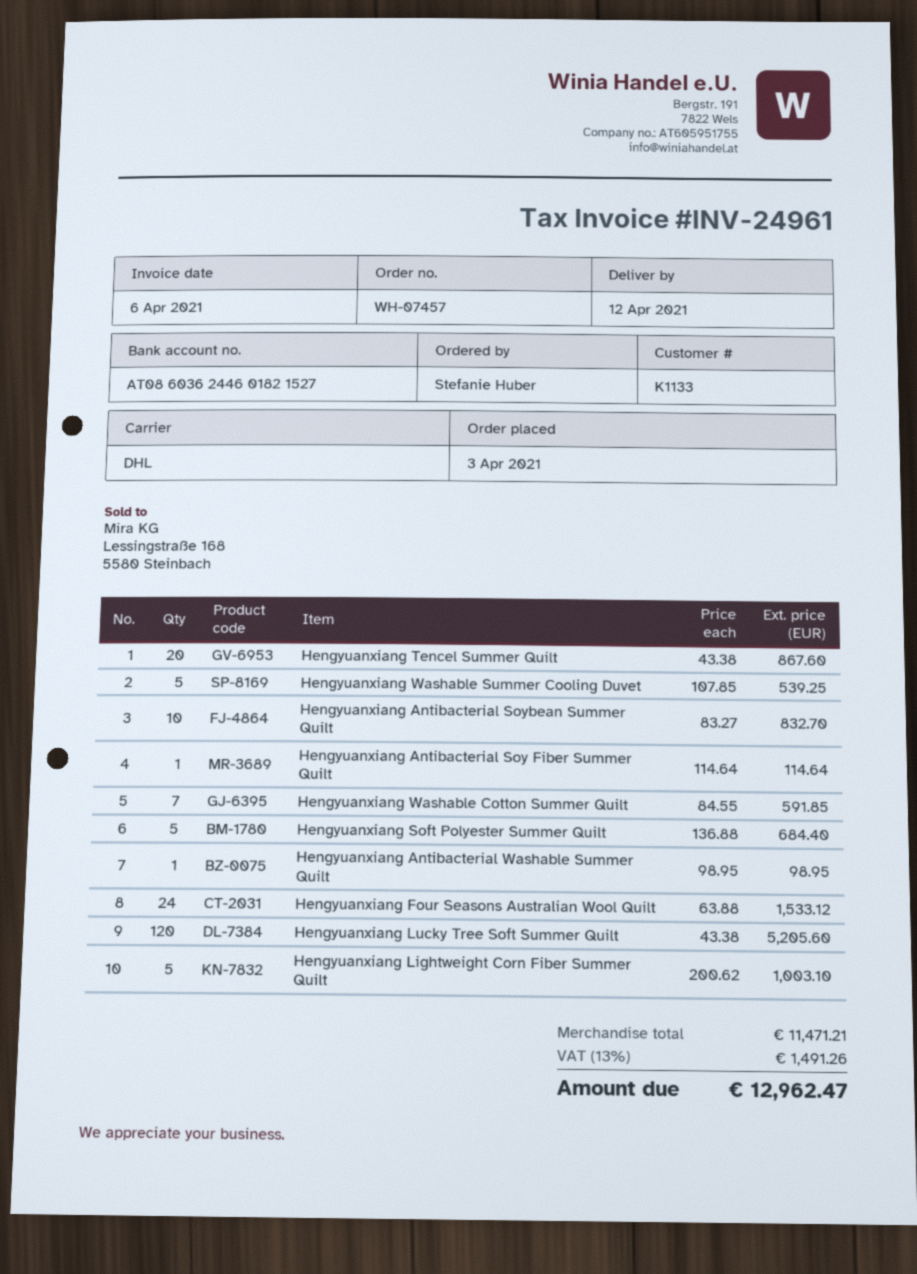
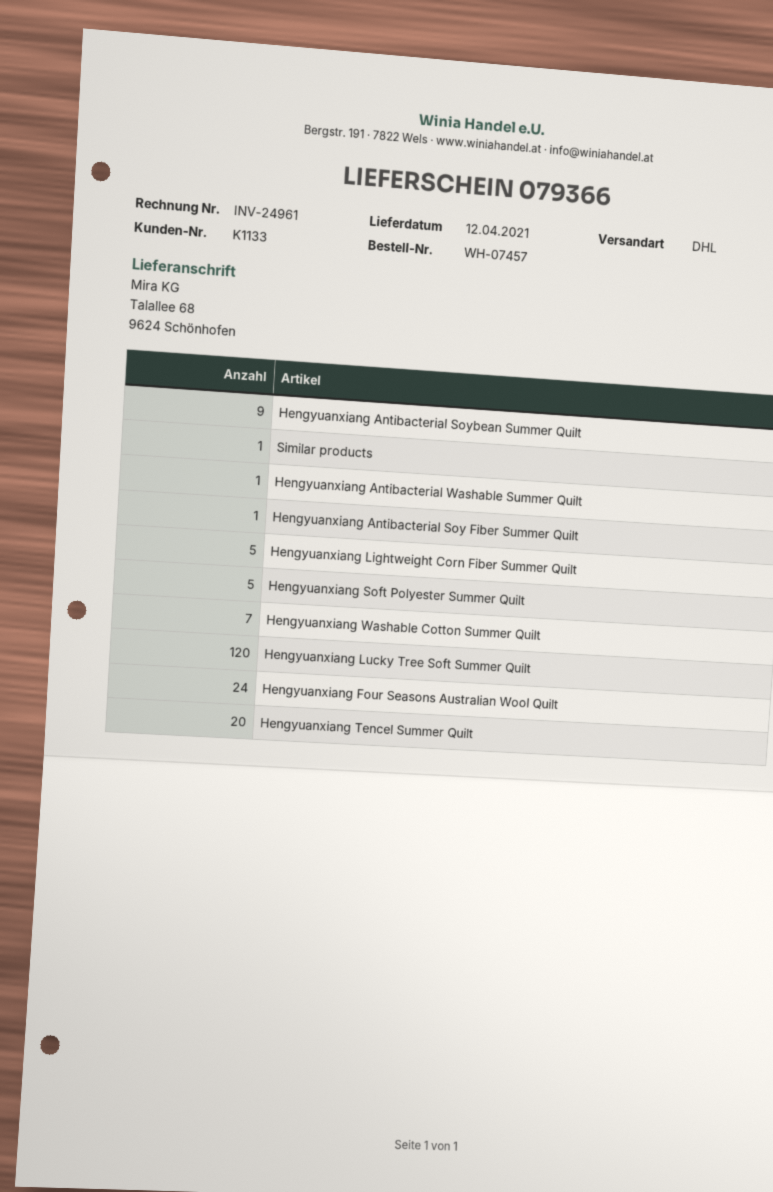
Hengyuanxiang Washable Summer Cooling Duvet: 5 -> none
Hengyuanxiang Antibacterial Soybean Summer Quilt: 10 -> 9
Similar products: none -> 1

